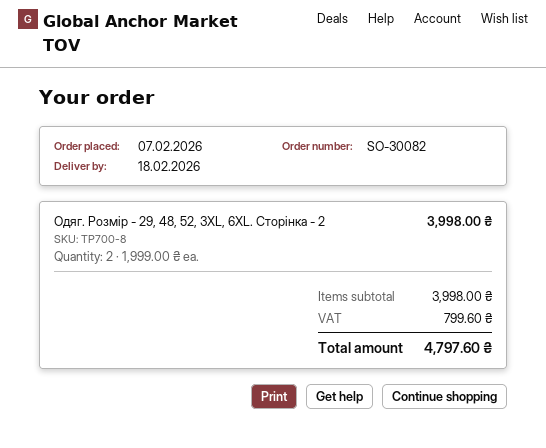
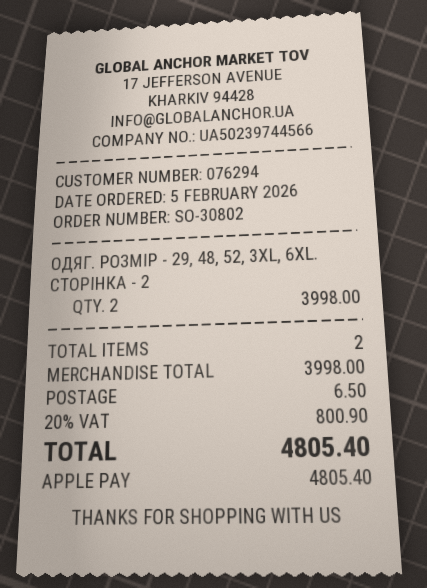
order number: SO-30082 -> SO-30802
order date: 2026-02-07 -> 2026-02-05
shipping: none -> 6.50
tax: 799.60 -> 800.90
total: 4797.60 -> 4805.40

